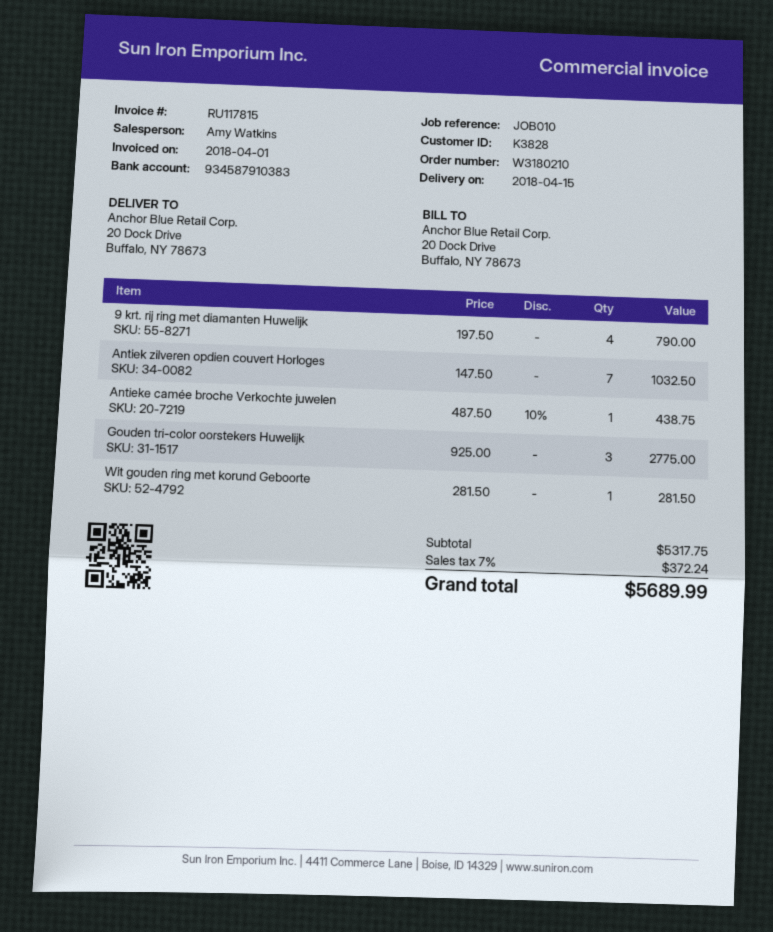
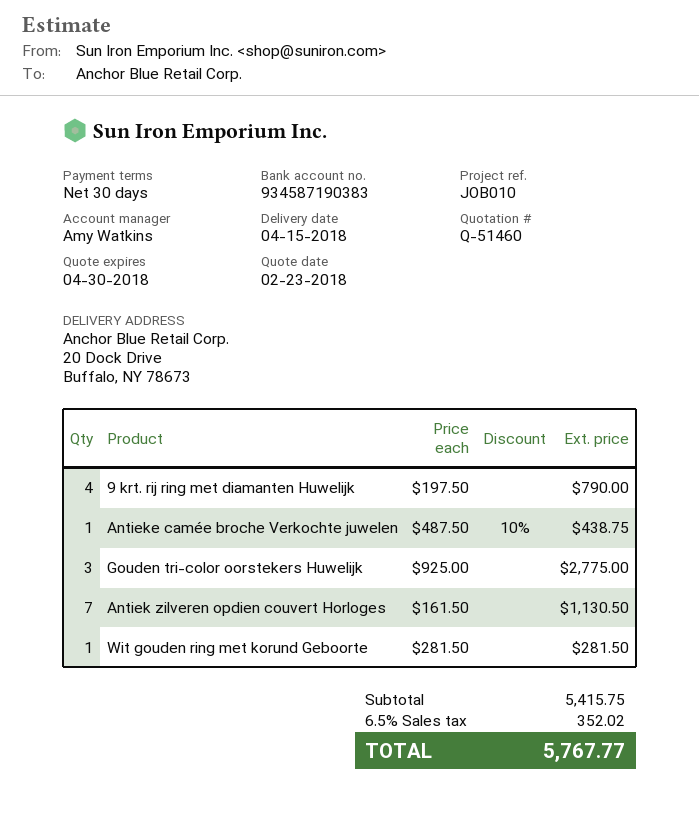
bank account: 934587910383 -> 934587190383
Antiek zilveren opdien couvert Horloges: 7 x 147.50 = 1032.50 -> 7 x 161.50 = 1130.50
subtotal: 5317.75 -> 5415.75
tax: 7% = 372.24 -> 6.5% = 352.02
total: 5689.99 -> 5767.77

